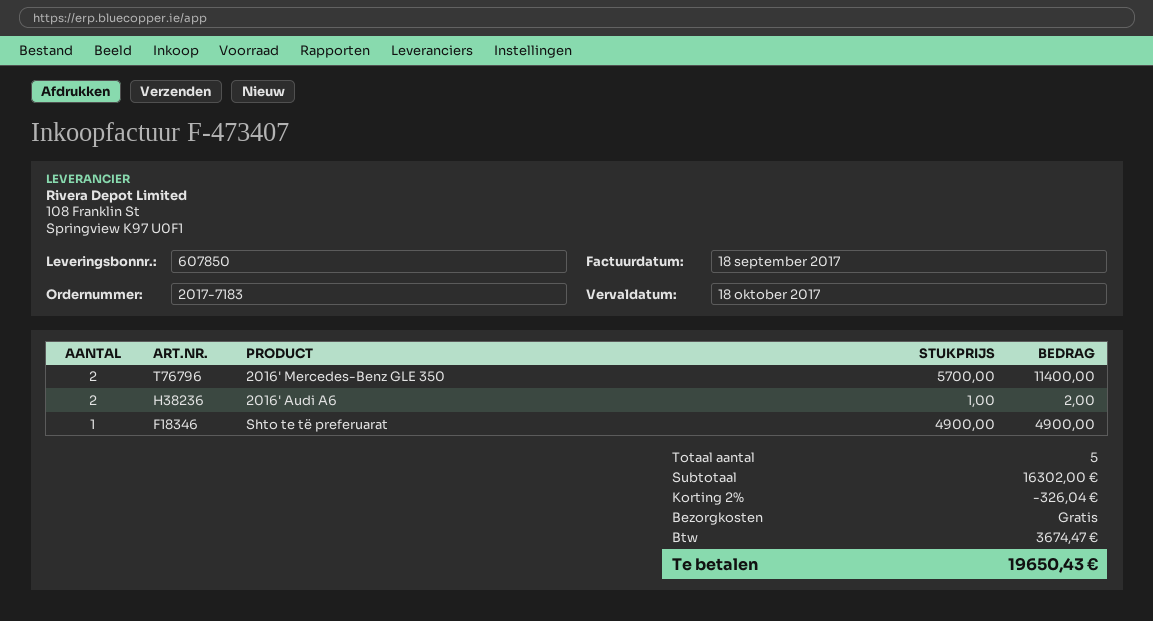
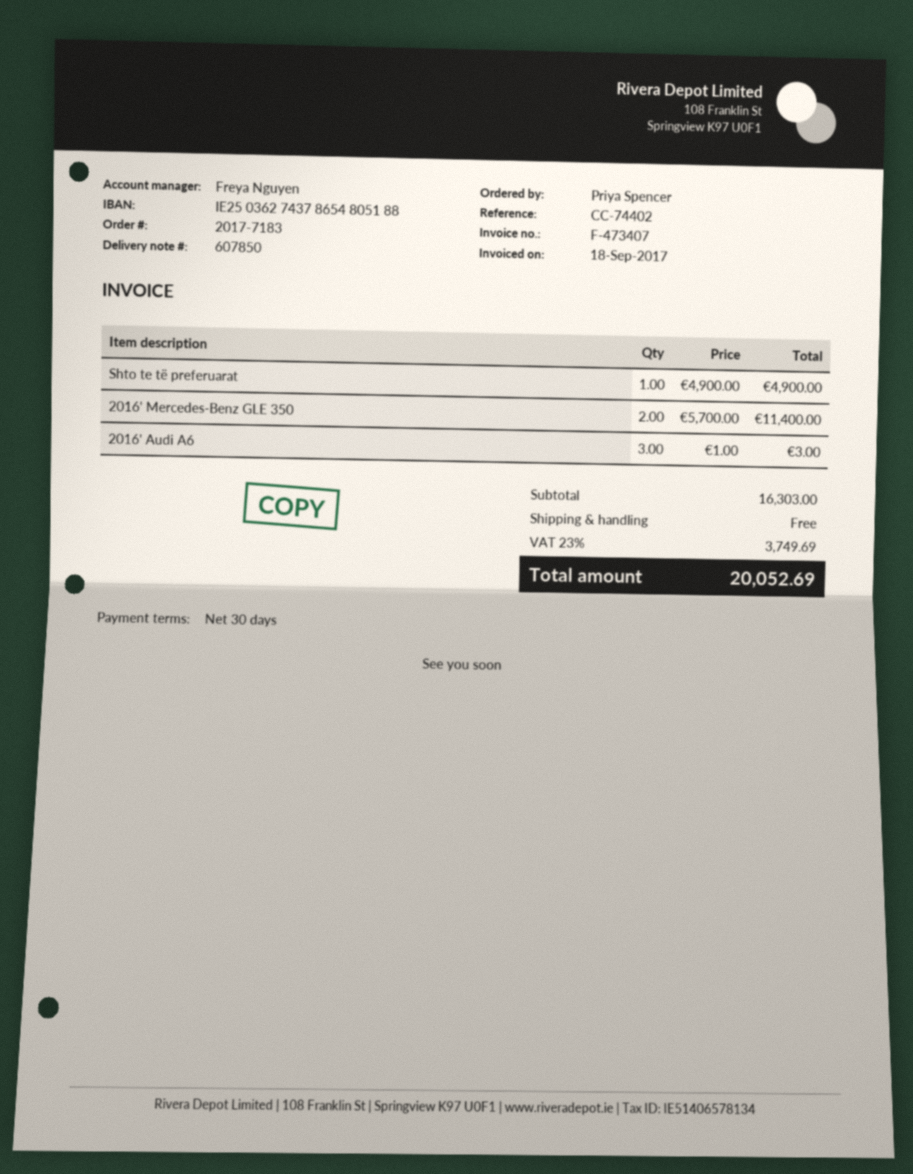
2016' Audi A6: 2 x 1.00 = 2.00 -> 3 x 1.00 = 3.00
subtotal: 16302.00 -> 16303.00
discount: 2% = 326.04 -> none
tax: 3674.47 -> 3749.69
total: 19650.43 -> 20052.69

